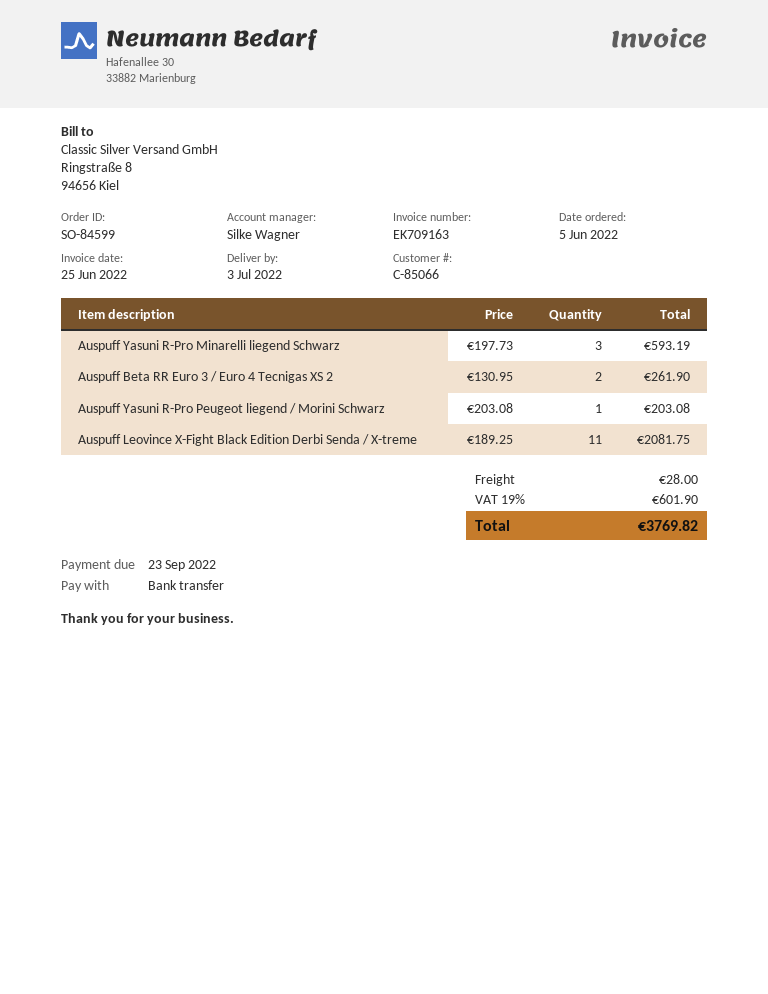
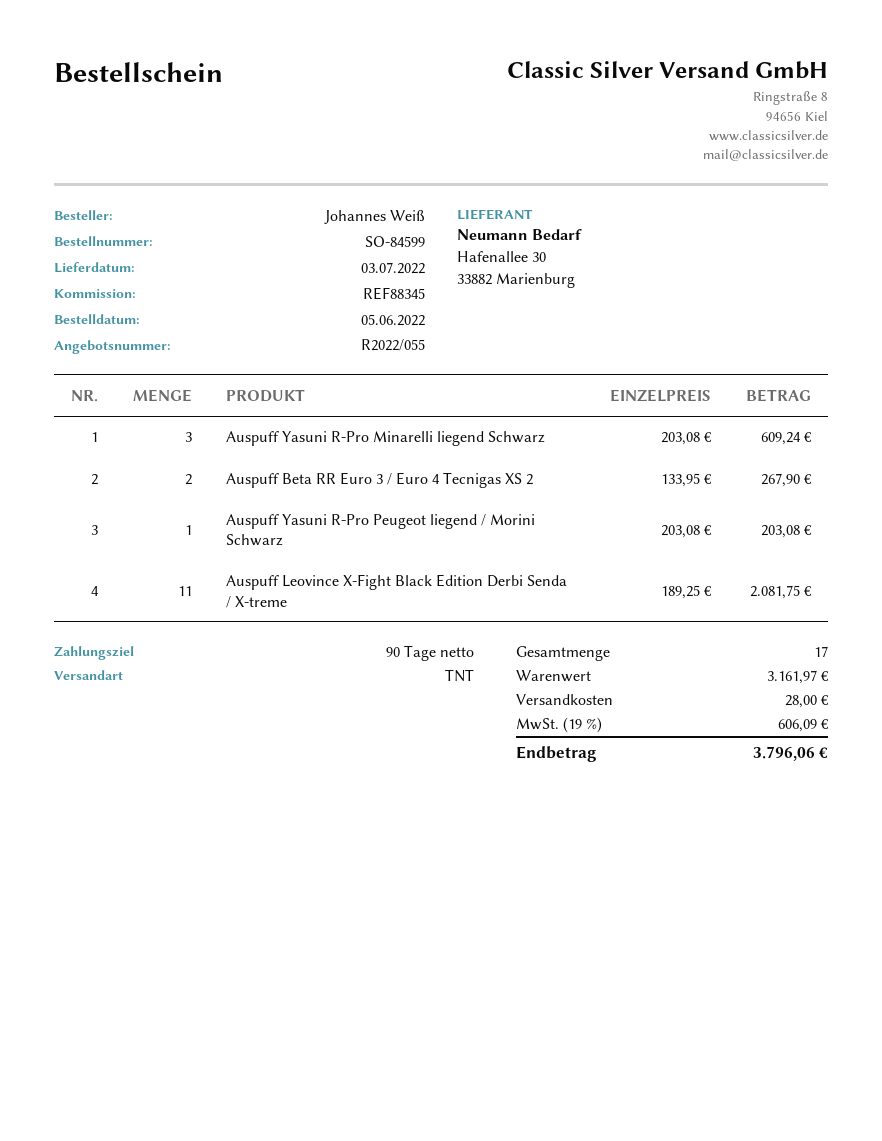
Auspuff Yasuni R-Pro Minarelli liegend Schwarz: 3 x 197.73 = 593.19 -> 3 x 203.08 = 609.24
Auspuff Beta RR Euro 3 / Euro 4 Tecnigas XS 2: 2 x 130.95 = 261.90 -> 2 x 133.95 = 267.90
tax: 19% = 601.90 -> 19% = 606.09
total: 3769.82 -> 3796.06

